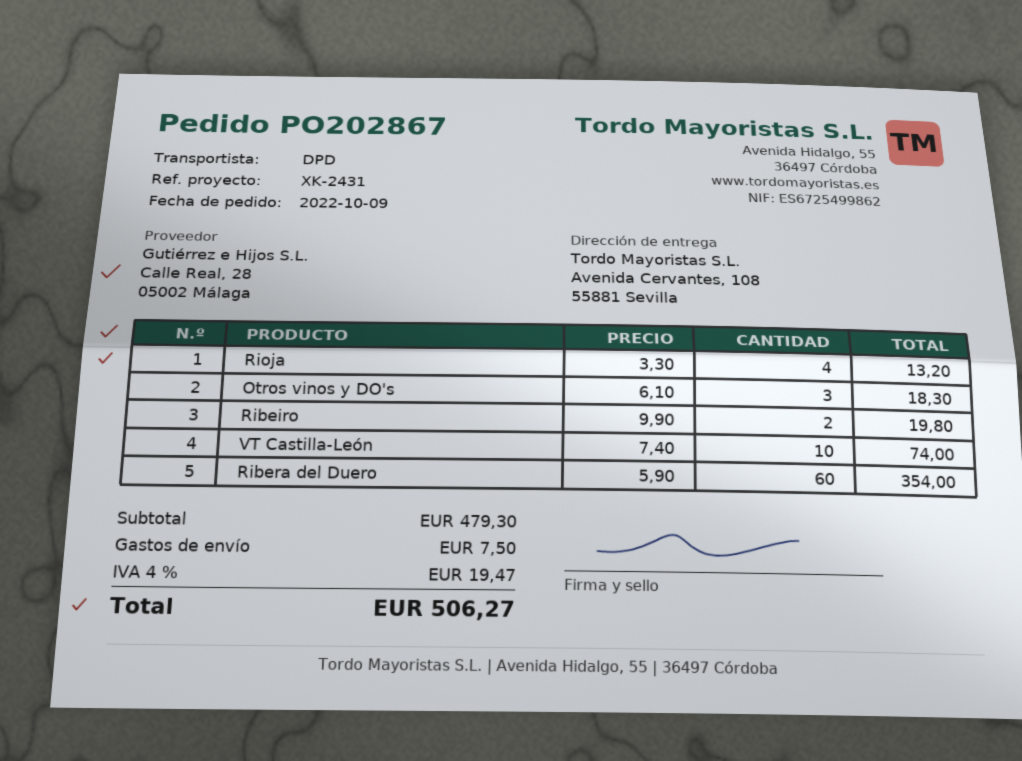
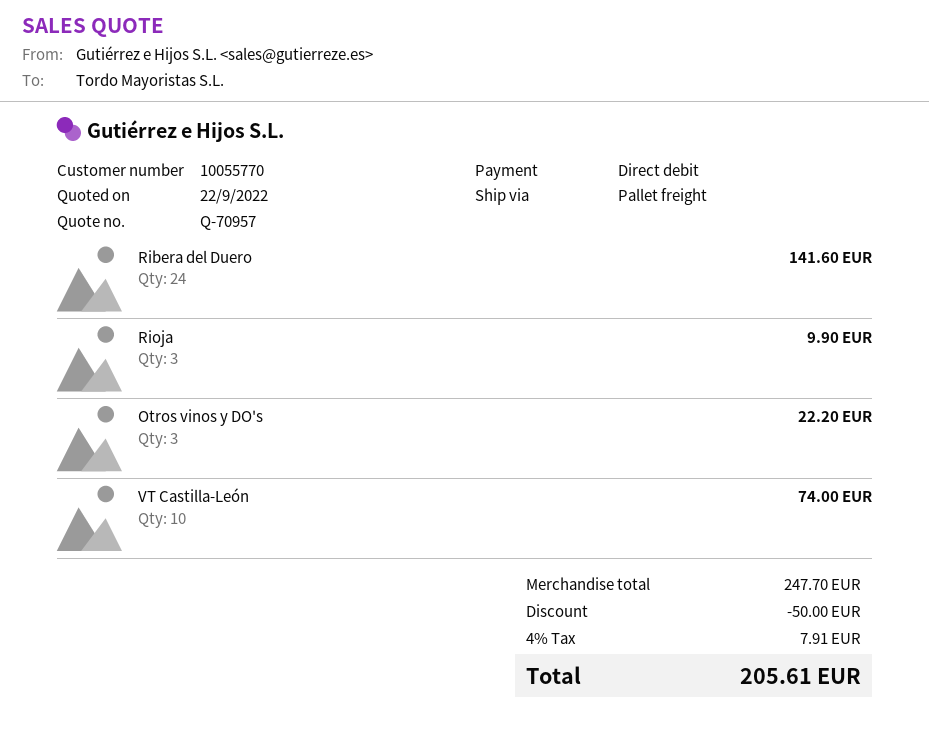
shipping method: DPD -> pallet freight
Rioja: 4 for 13.20 -> 3 for 9.90
Otros vinos y DO's: 3 for 18.30 -> 3 for 22.20
Ribeiro: 2 for 19.80 -> none
Ribera del Duero: 60 for 354.00 -> 24 for 141.60
subtotal: 479.30 -> 247.70
discount: none -> 50.00
shipping: 7.50 -> none
tax: 4% = 19.47 -> 4% = 7.91
total: 506.27 -> 205.61

